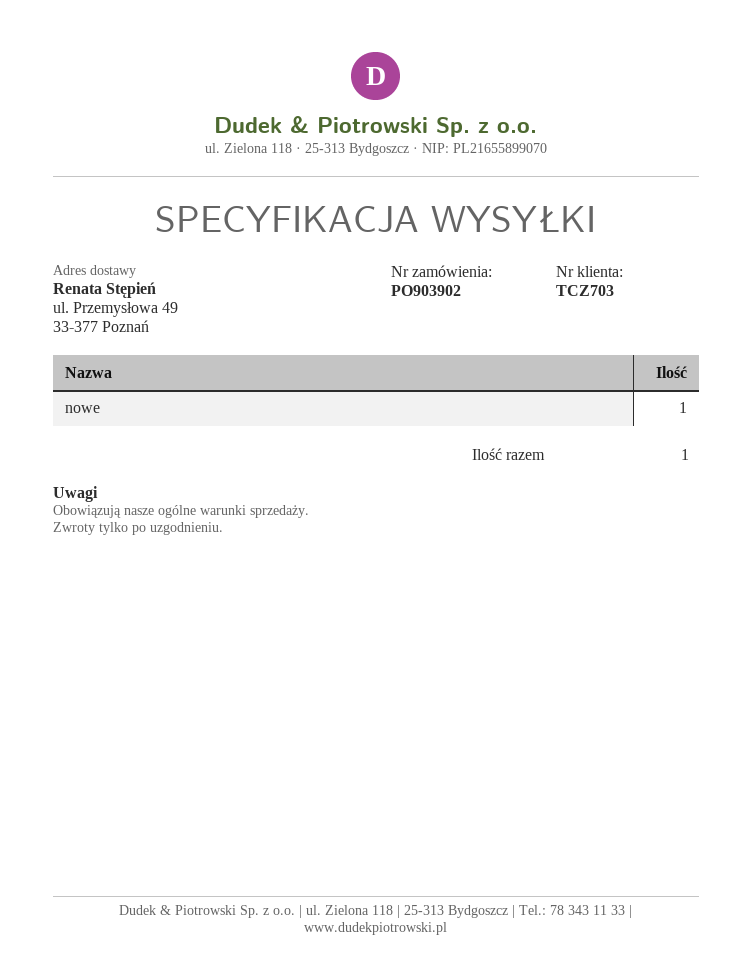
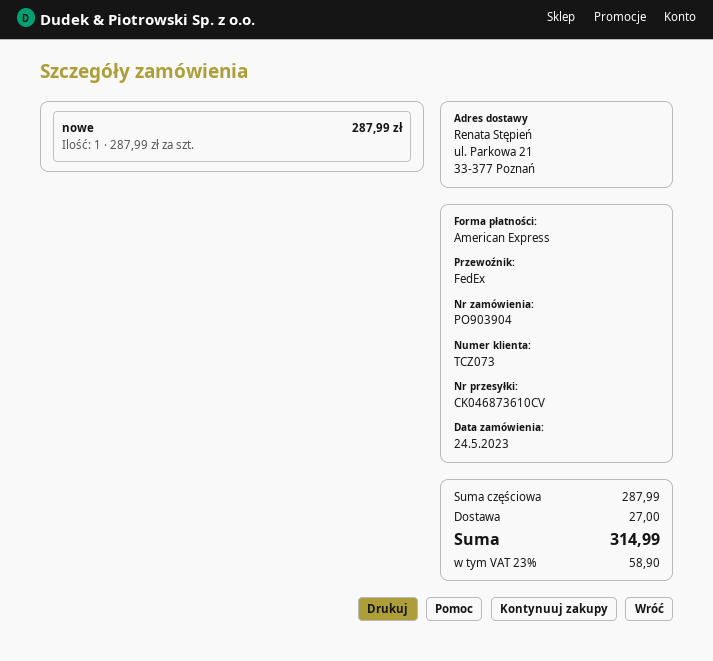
order number: PO903902 -> PO903904
customer number: TCZ703 -> TCZ073
ship to: ul. Przemysłowa 49, 33-377 Poznań -> ul. Parkowa 21, 33-377 Poznań

